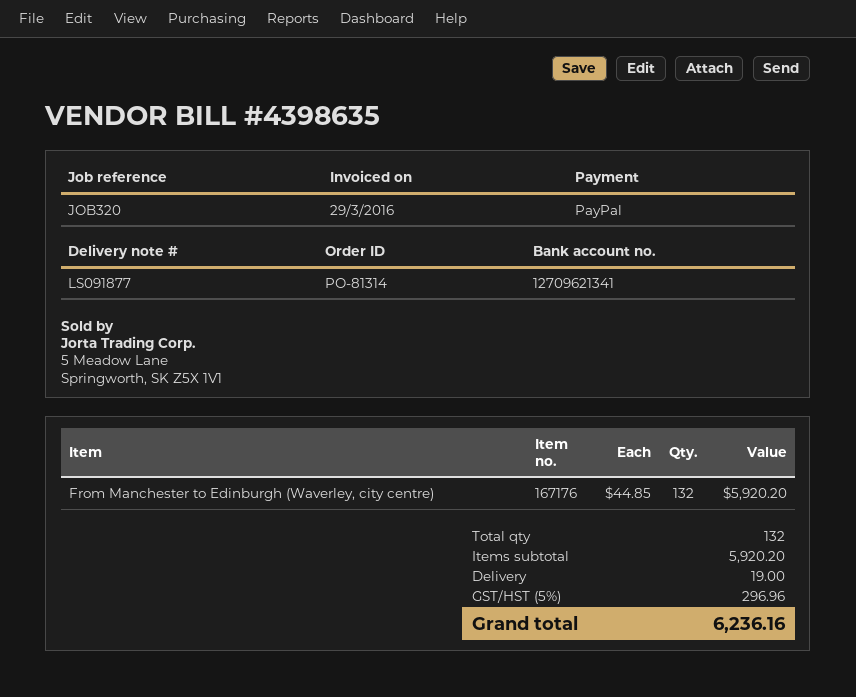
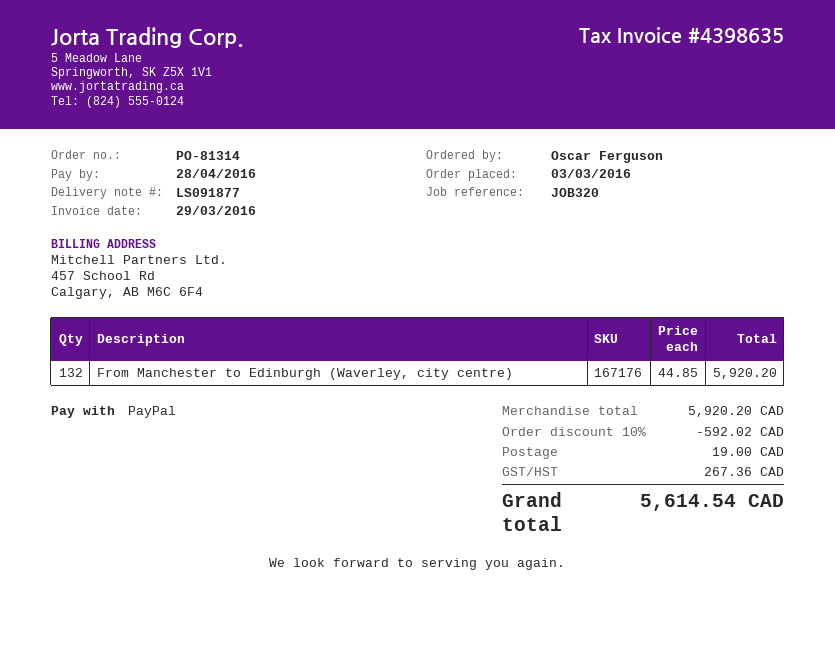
discount: none -> 10% = 592.02
tax: 296.96 -> 267.36
total: 6236.16 -> 5614.54

